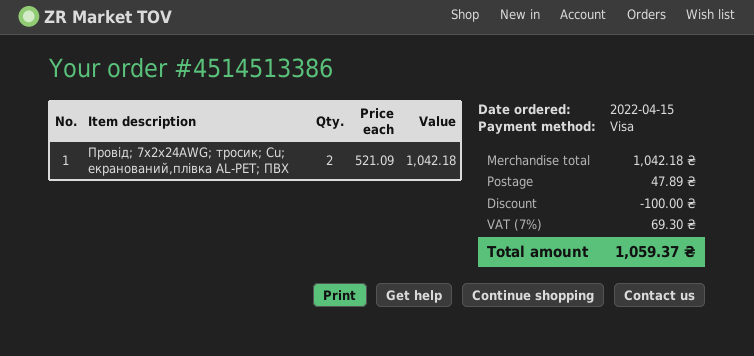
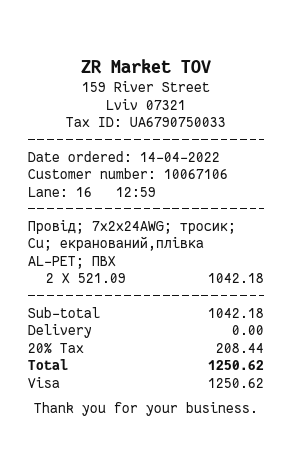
order date: 2022-04-15 -> 2022-04-14
discount: 100.00 -> none
shipping: 47.89 -> 0.00
tax: 7% = 69.30 -> 20% = 208.44
total: 1059.37 -> 1250.62

